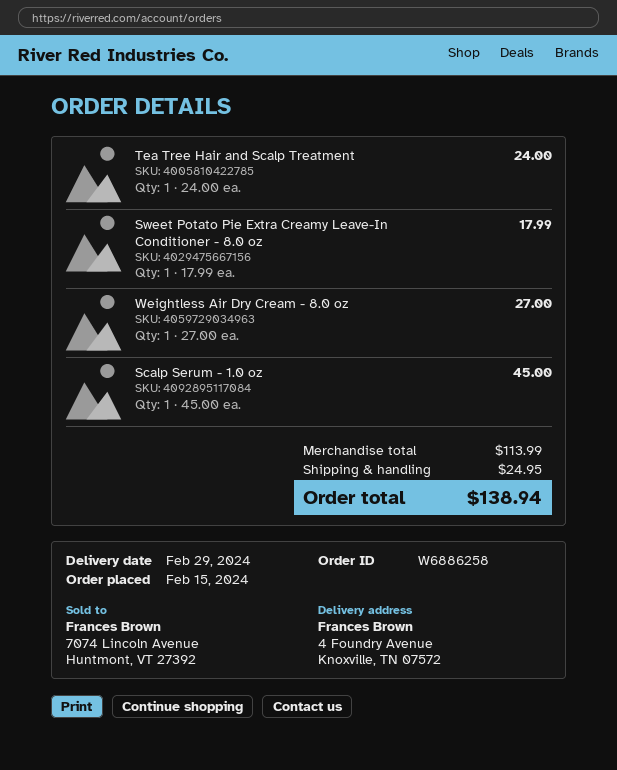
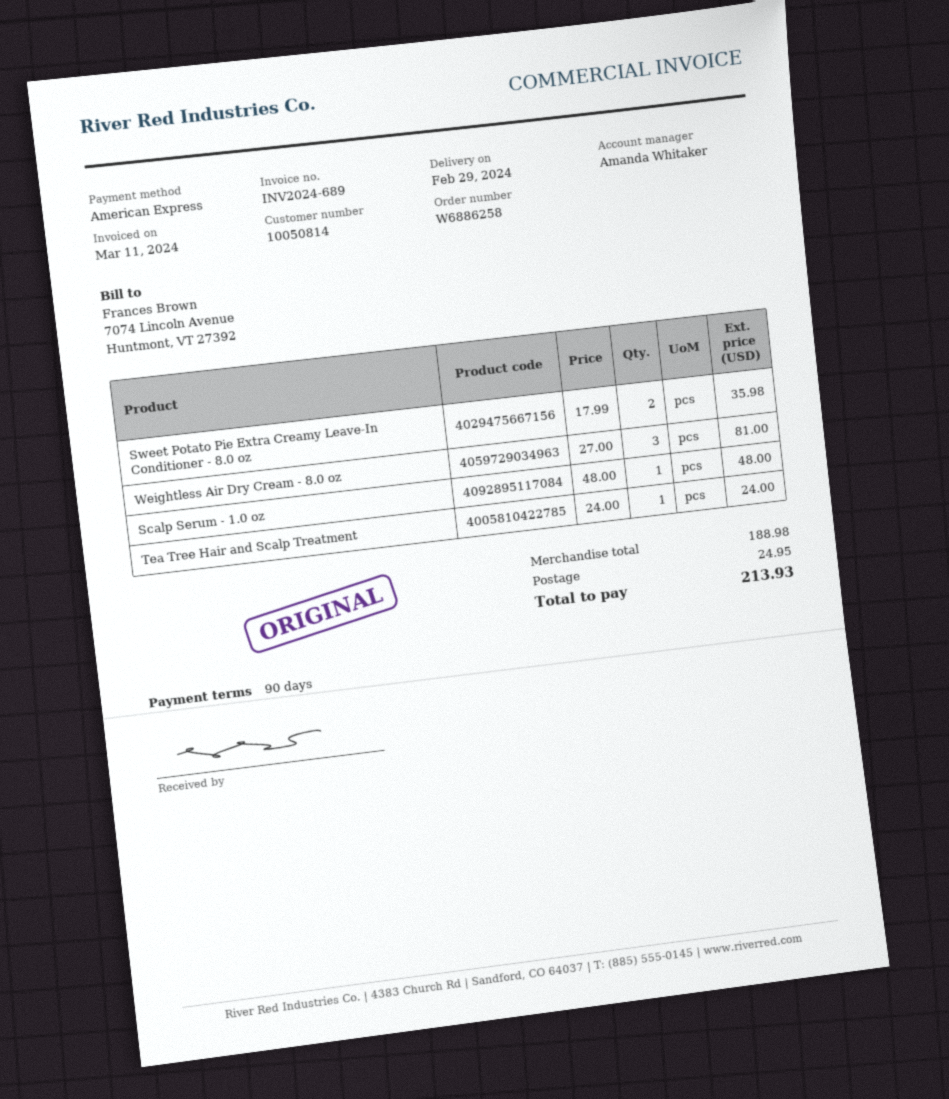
Sweet Potato Pie Extra Creamy Leave-In Conditioner - 8.0 oz: 1 x 17.99 = 17.99 -> 2 x 17.99 = 35.98
Weightless Air Dry Cream - 8.0 oz: 1 x 27.00 = 27.00 -> 3 x 27.00 = 81.00
Scalp Serum - 1.0 oz: 1 x 45.00 = 45.00 -> 1 x 48.00 = 48.00
subtotal: 113.99 -> 188.98
total: 138.94 -> 213.93

